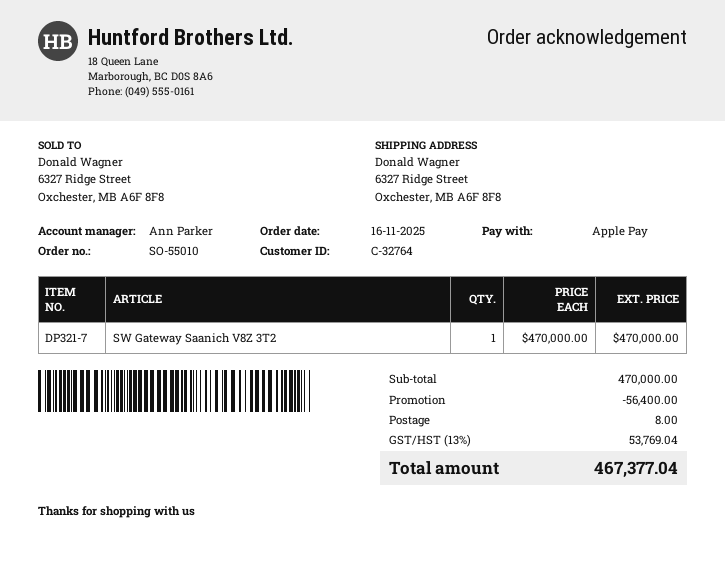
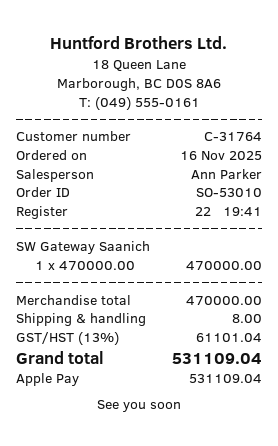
order number: SO-55010 -> SO-53010
customer number: C-32764 -> C-31764
discount: 56400.00 -> none
tax: 13% = 53769.04 -> 13% = 61101.04
total: 467377.04 -> 531109.04

